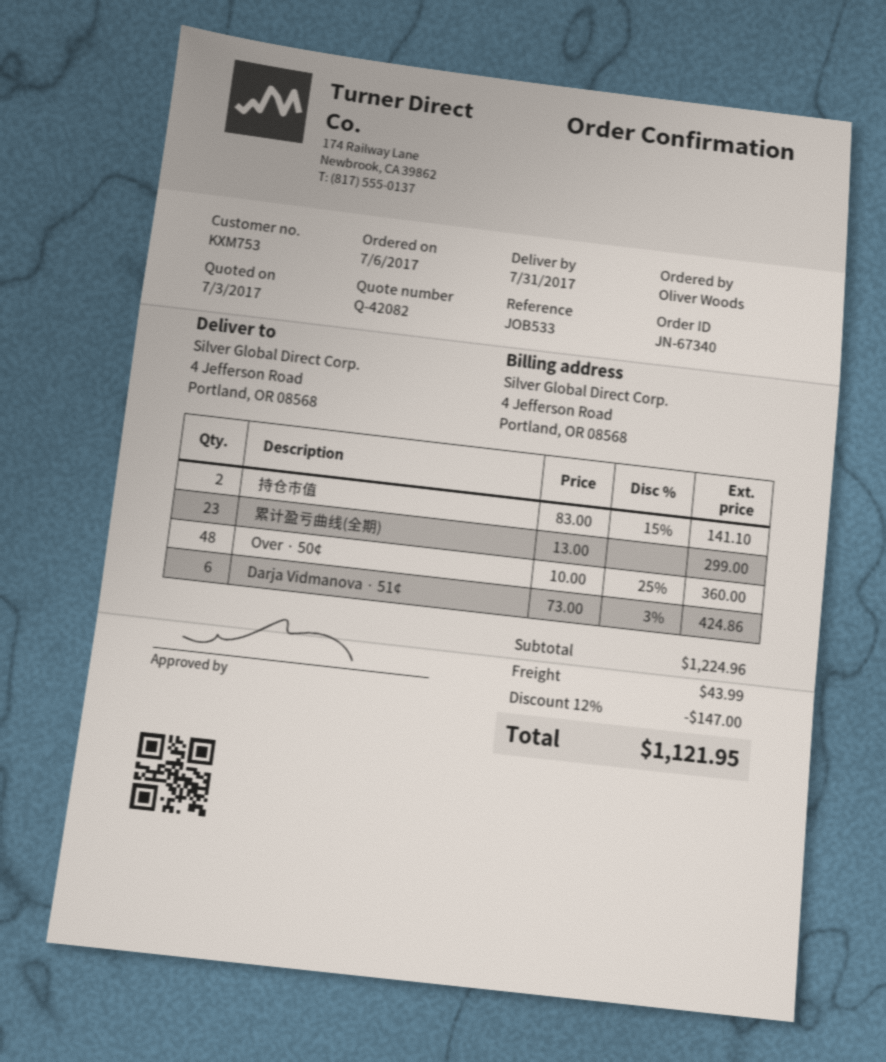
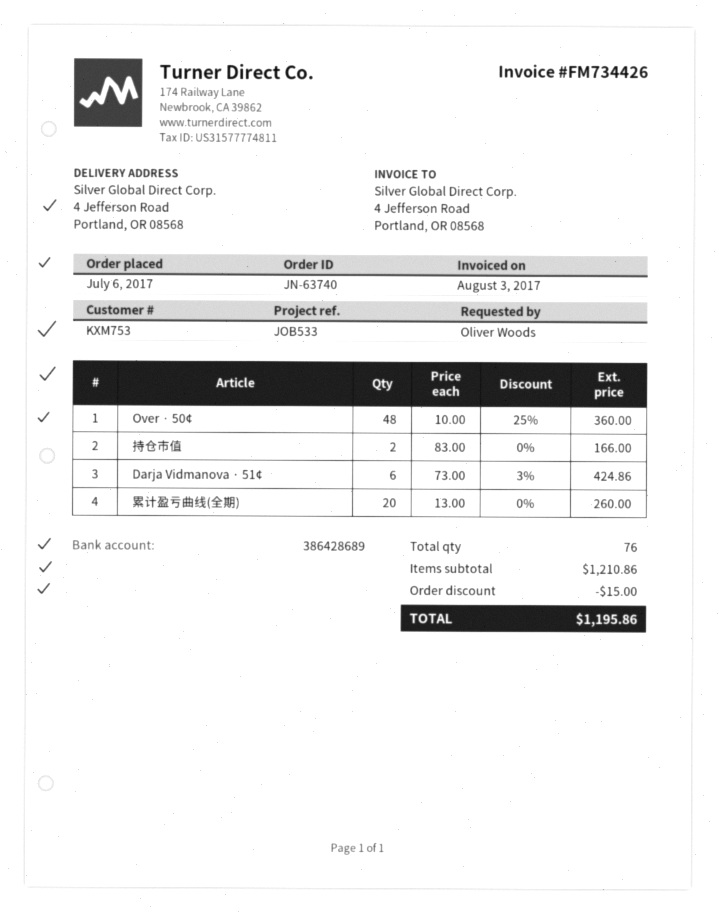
order number: JN-67340 -> JN-63740
持仓市值: 2 x 83.00 - 15% = 141.10 -> 2 x 83.00 = 166.00
累计盈亏曲线(全期): 23 x 13.00 = 299.00 -> 20 x 13.00 = 260.00
subtotal: 1224.96 -> 1210.86
discount: 147.00 -> 15.00
shipping: 43.99 -> none
total: 1121.95 -> 1195.86

